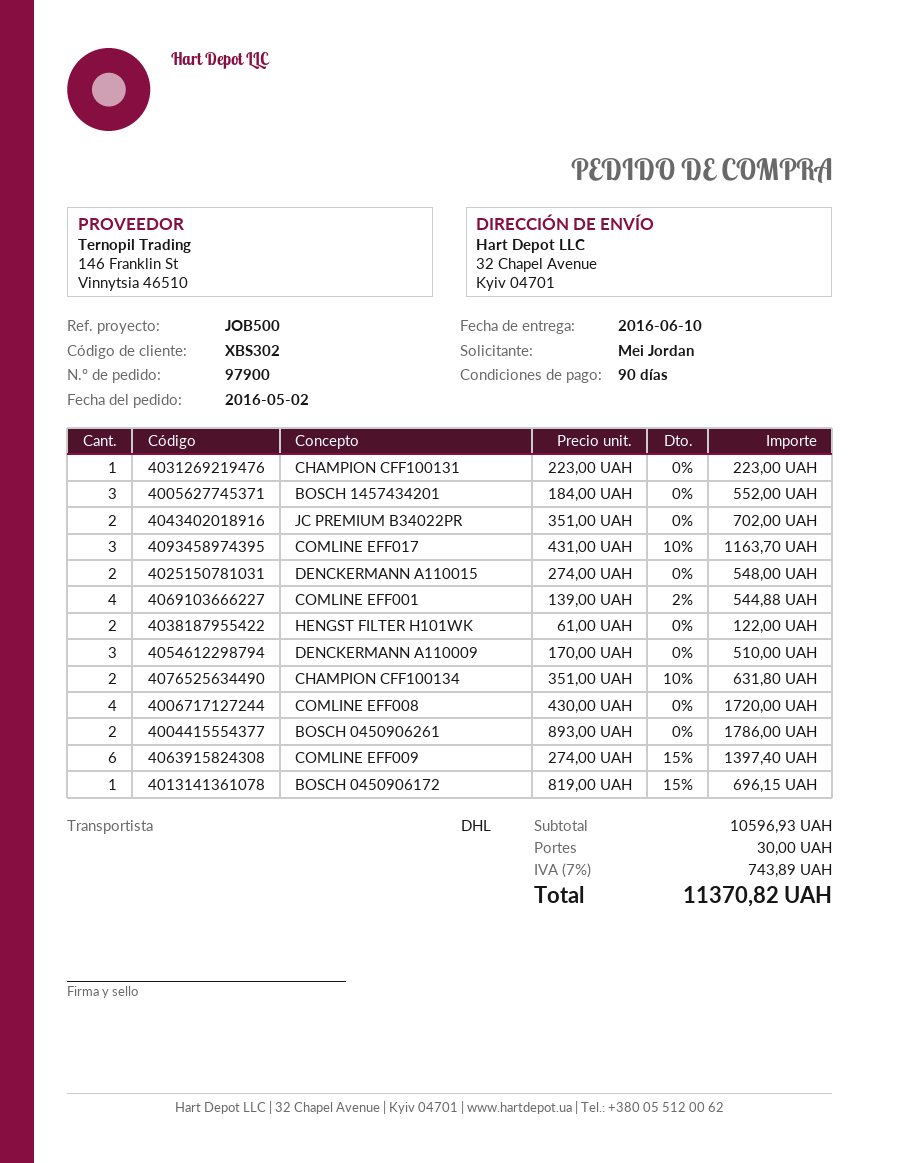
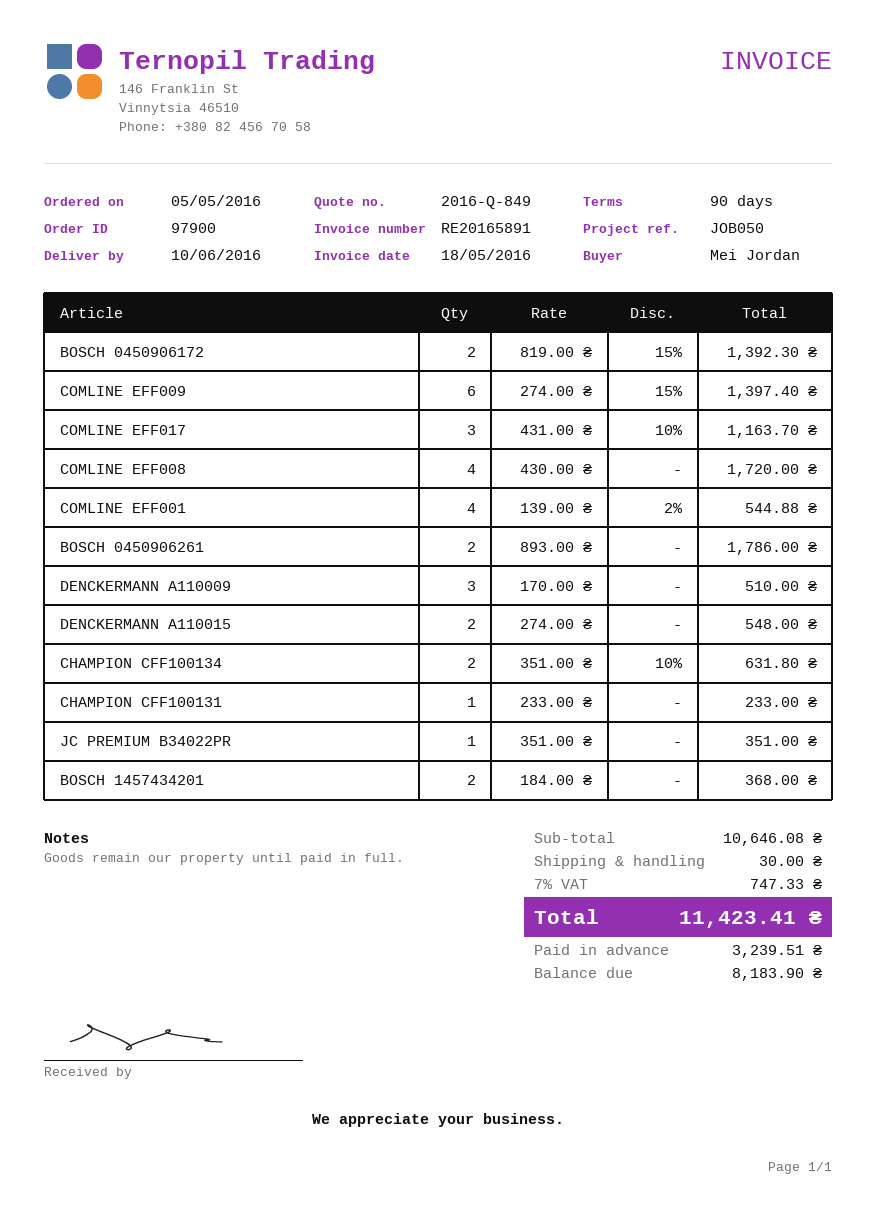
order date: 2016-05-02 -> 2016-05-05
reference: JOB500 -> JOB050
CHAMPION CFF100131: 1 x 223.00 = 223.00 -> 1 x 233.00 = 233.00
BOSCH 1457434201: 3 x 184.00 = 552.00 -> 2 x 184.00 = 368.00
JC PREMIUM B34022PR: 2 x 351.00 = 702.00 -> 1 x 351.00 = 351.00
HENGST FILTER H101WK: 2 x 61.00 = 122.00 -> none
BOSCH 0450906172: 1 x 819.00 - 15% = 696.15 -> 2 x 819.00 - 15% = 1392.30
subtotal: 10596.93 -> 10646.08
tax: 7% = 743.89 -> 7% = 747.33
total: 11370.82 -> 11423.41

